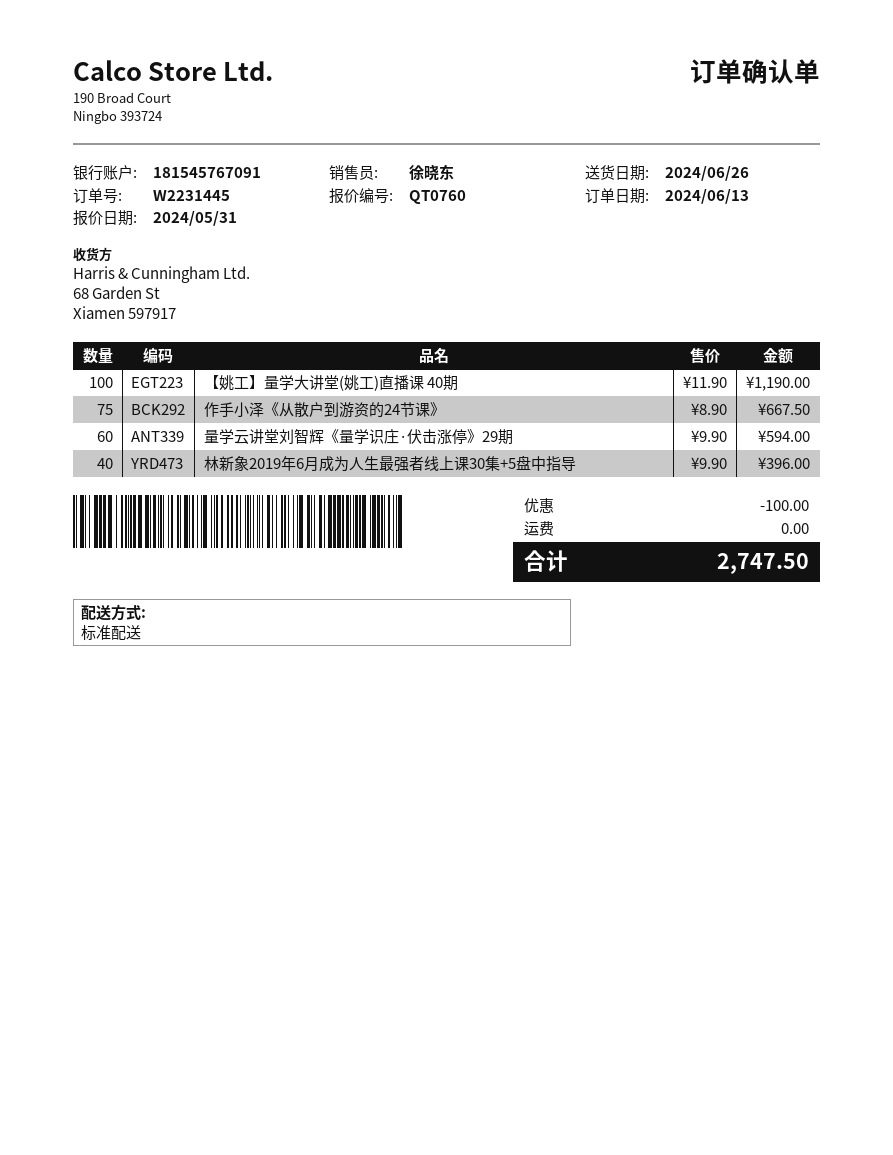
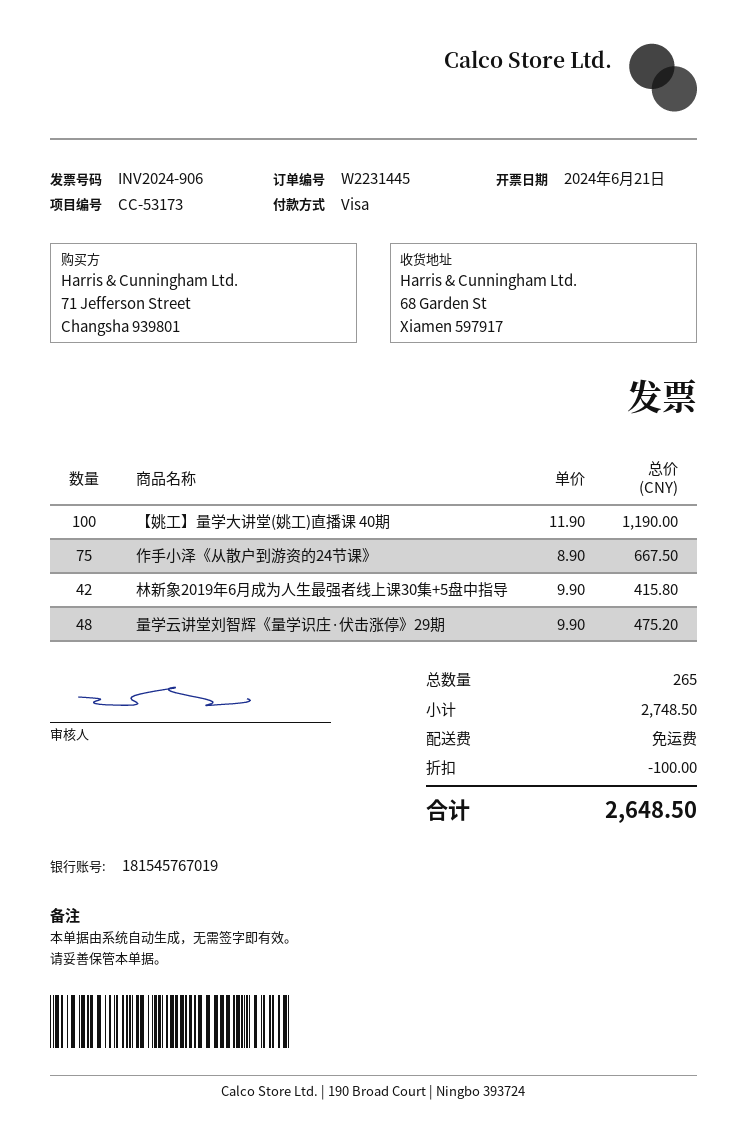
bank account: 181545767091 -> 181545767019
量学云讲堂刘智辉《量学识庄·伏击涨停》29期: 60 x 9.90 = 594.00 -> 48 x 9.90 = 475.20
林新象2019年6月成为人生最强者线上课30集+5盘中指导: 40 x 9.90 = 396.00 -> 42 x 9.90 = 415.80
total: 2747.50 -> 2648.50

